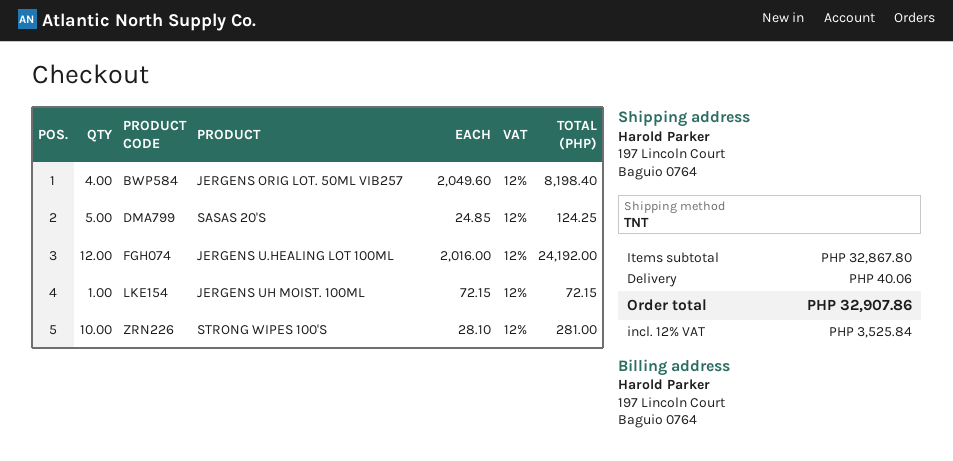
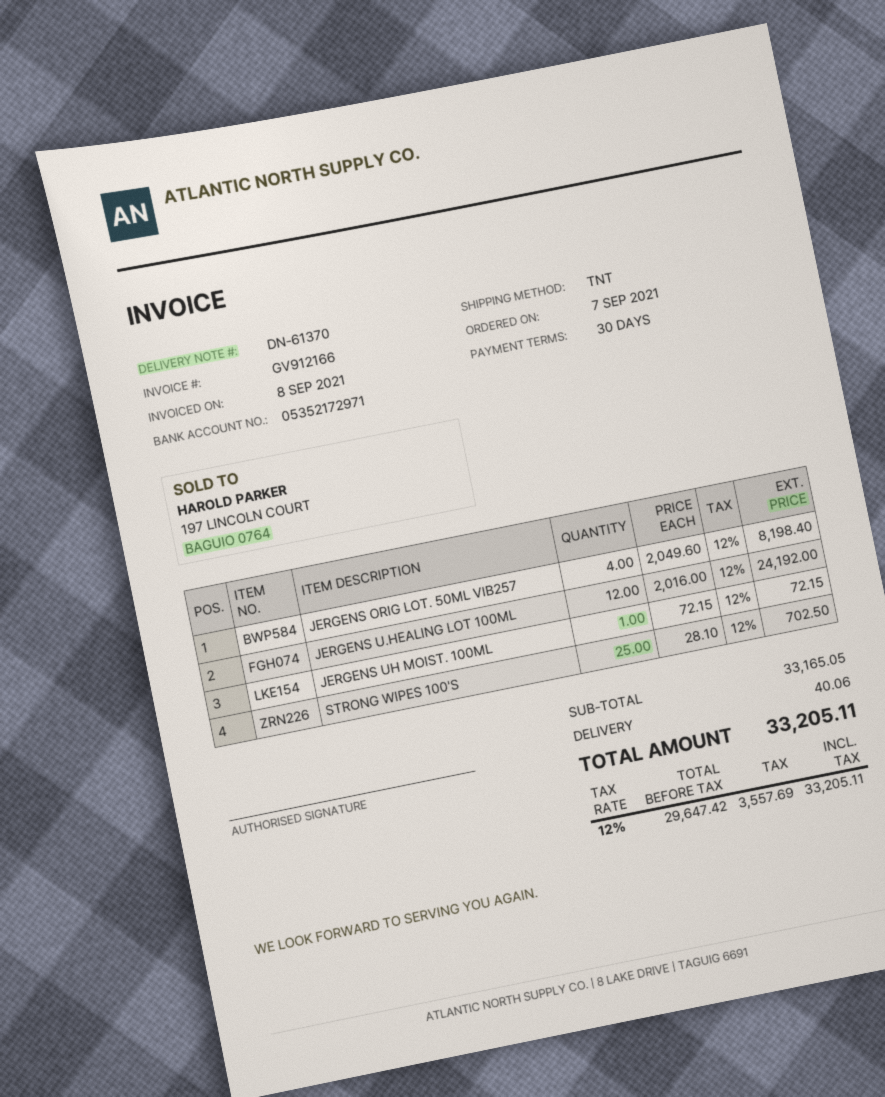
SASAS 20'S: 5 x 24.85 = 124.25 -> none
STRONG WIPES 100'S: 10 x 28.10 = 281.00 -> 25 x 28.10 = 702.50
subtotal: 32867.80 -> 33165.05
tax: 12% = 3525.84 -> 12% = 3557.69
total: 32907.86 -> 33205.11

